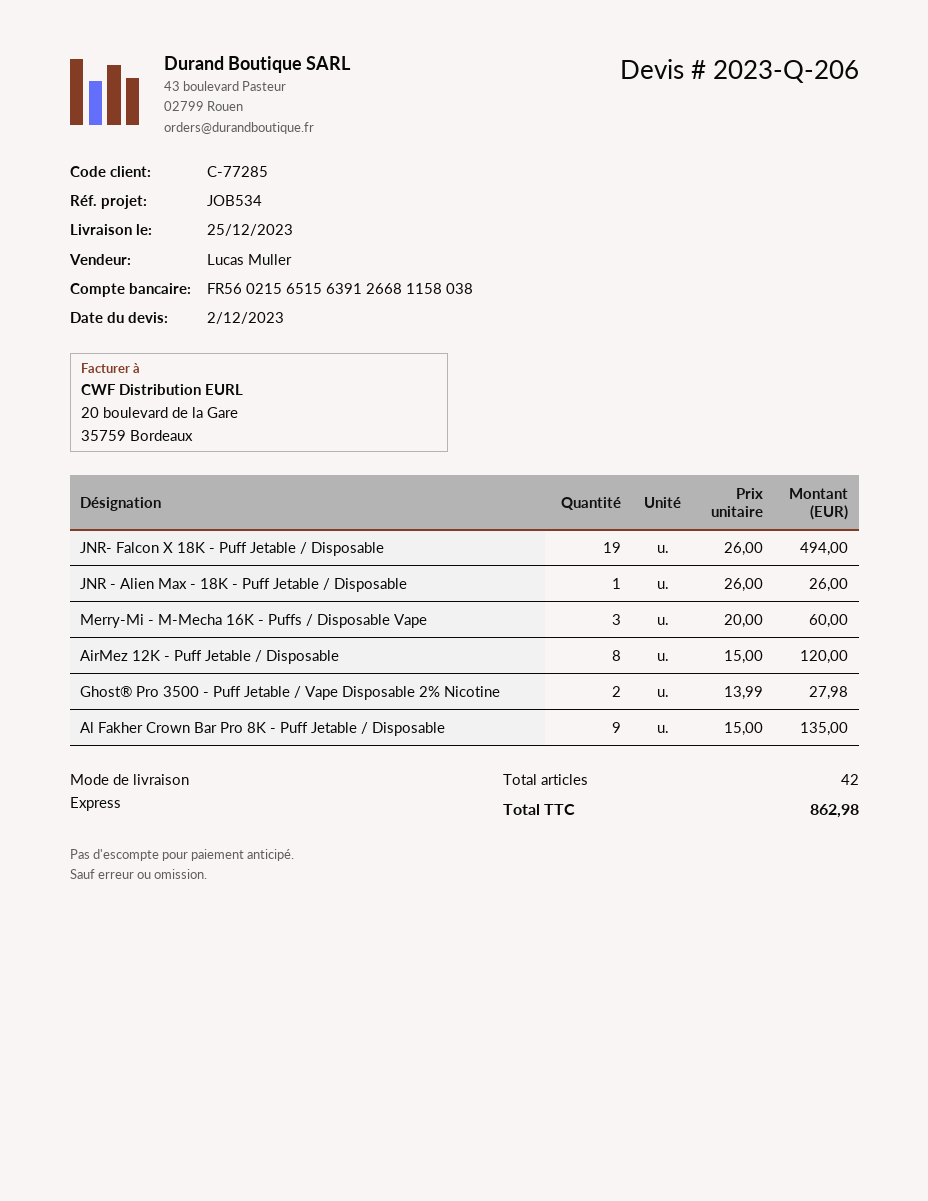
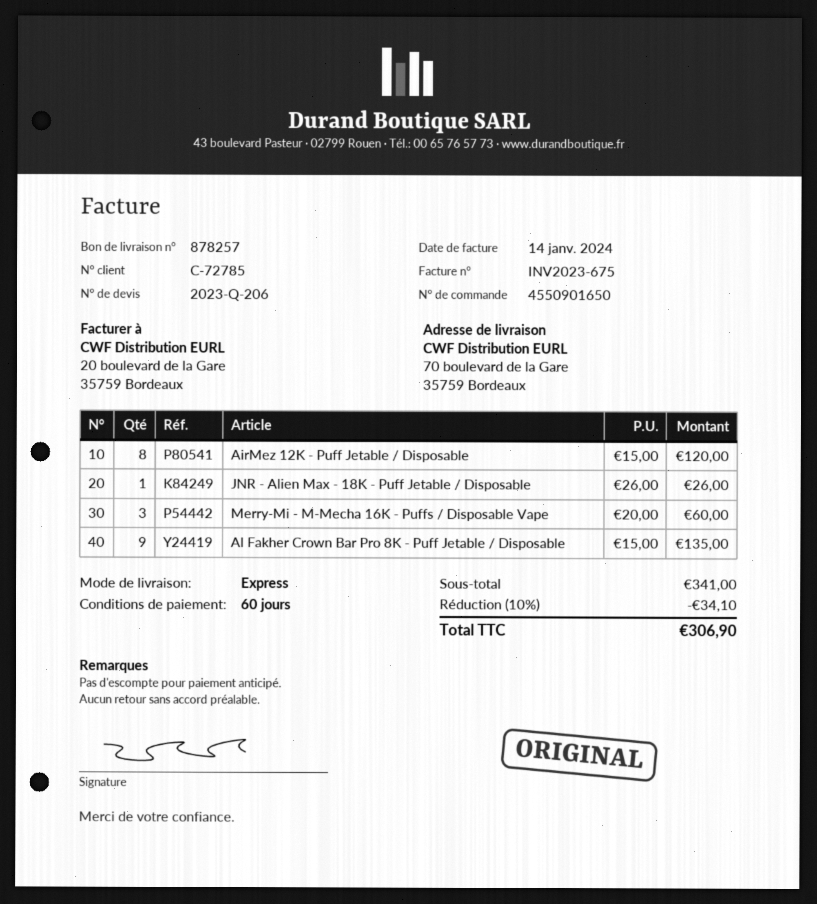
customer number: C-77285 -> C-72785
JNR- Falcon X 18K - Puff Jetable / Disposable: 19 x 26.00 = 494.00 -> none
Ghost® Pro 3500 - Puff Jetable / Vape Disposable 2% Nicotine: 2 x 13.99 = 27.98 -> none
discount: none -> 10% = 34.10
total: 862.98 -> 306.90

